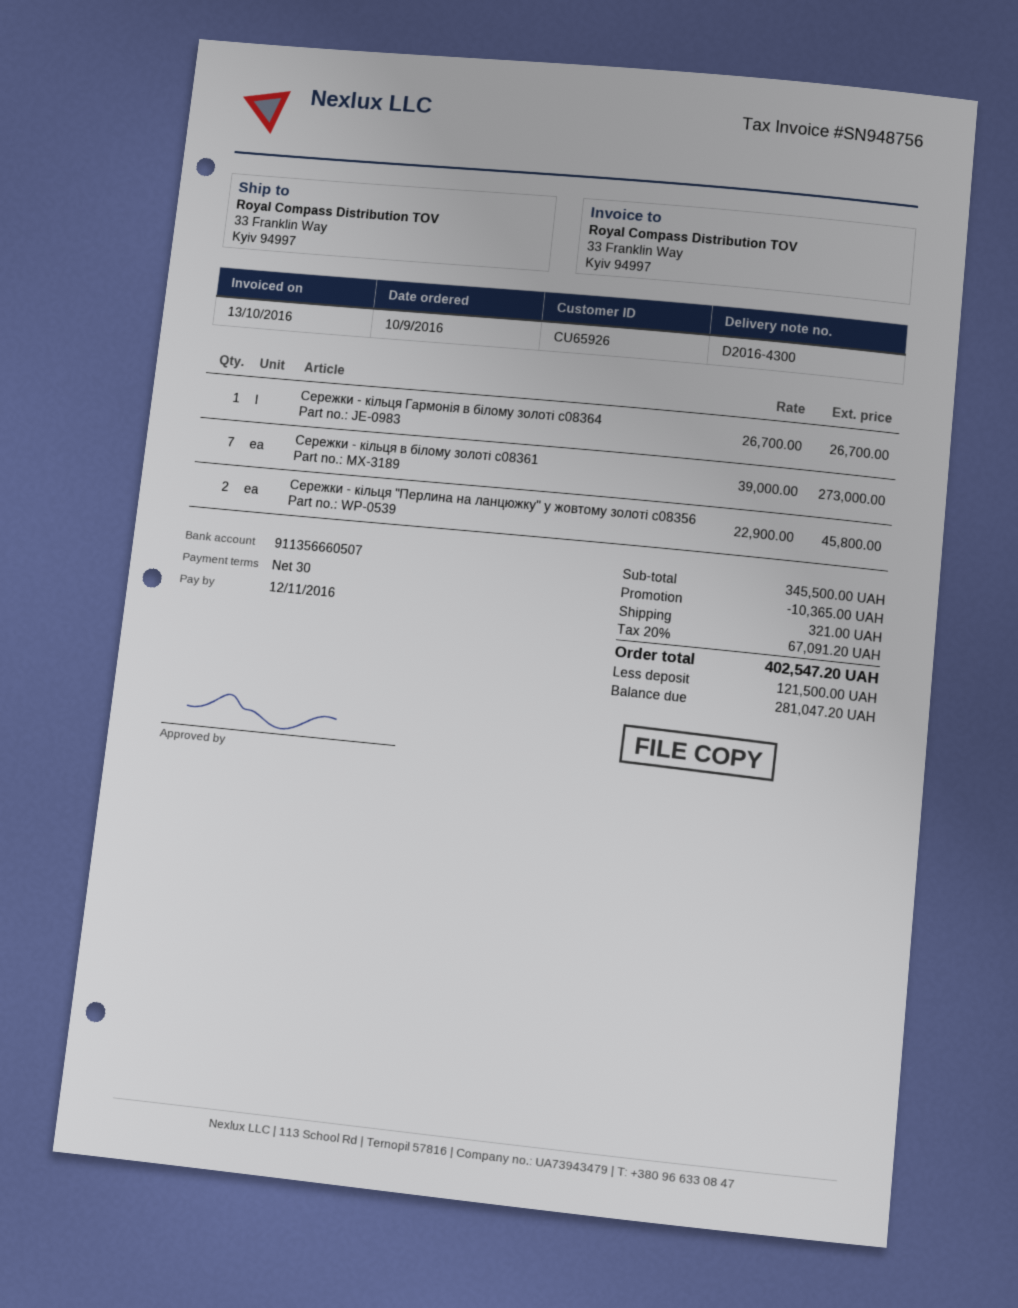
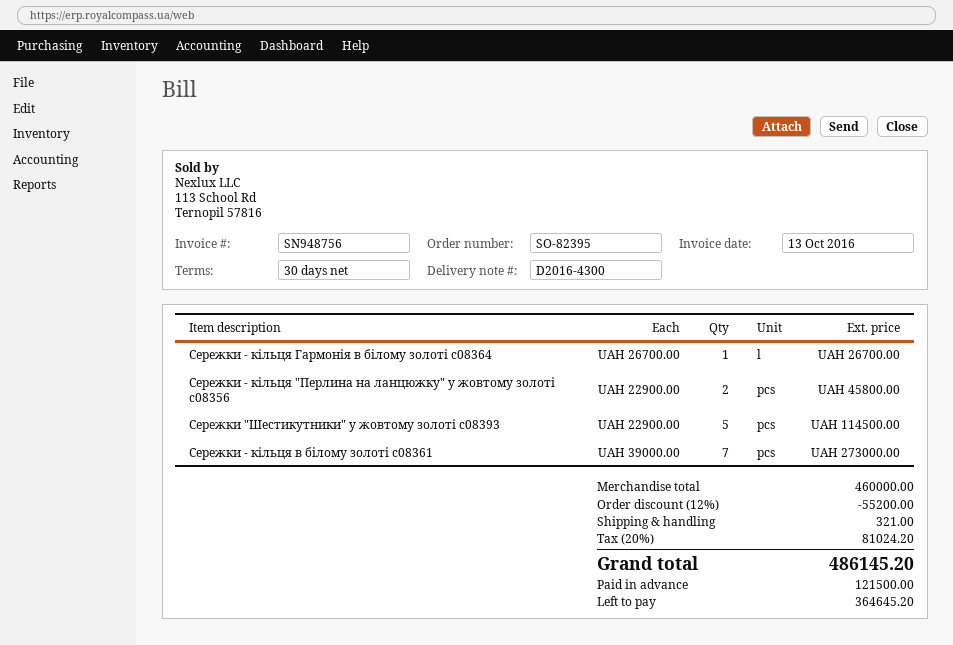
Сережки "Шестикутники" у жовтому золоті с08393: none -> 5 x 22900.00 = 114500.00
subtotal: 345500.00 -> 460000.00
discount: 10365.00 -> 55200.00
tax: 20% = 67091.20 -> 20% = 81024.20
total: 402547.20 -> 486145.20
balance: 281047.20 -> 364645.20

